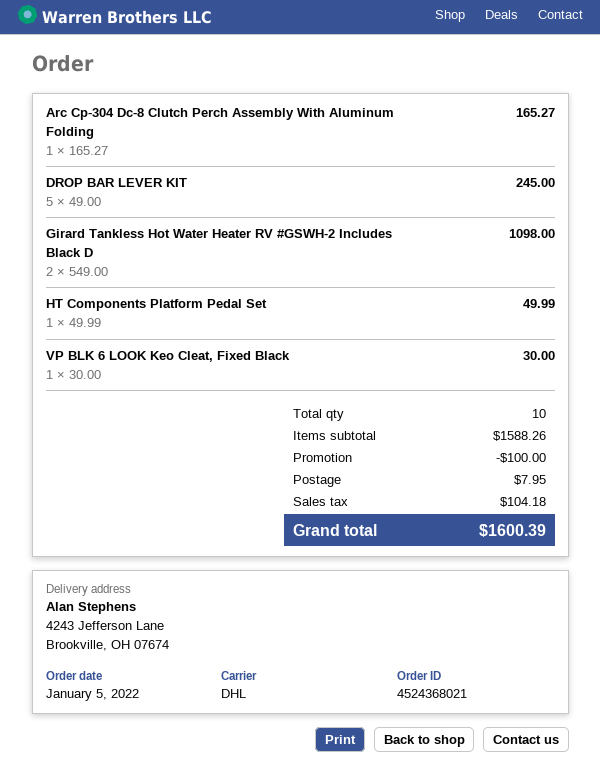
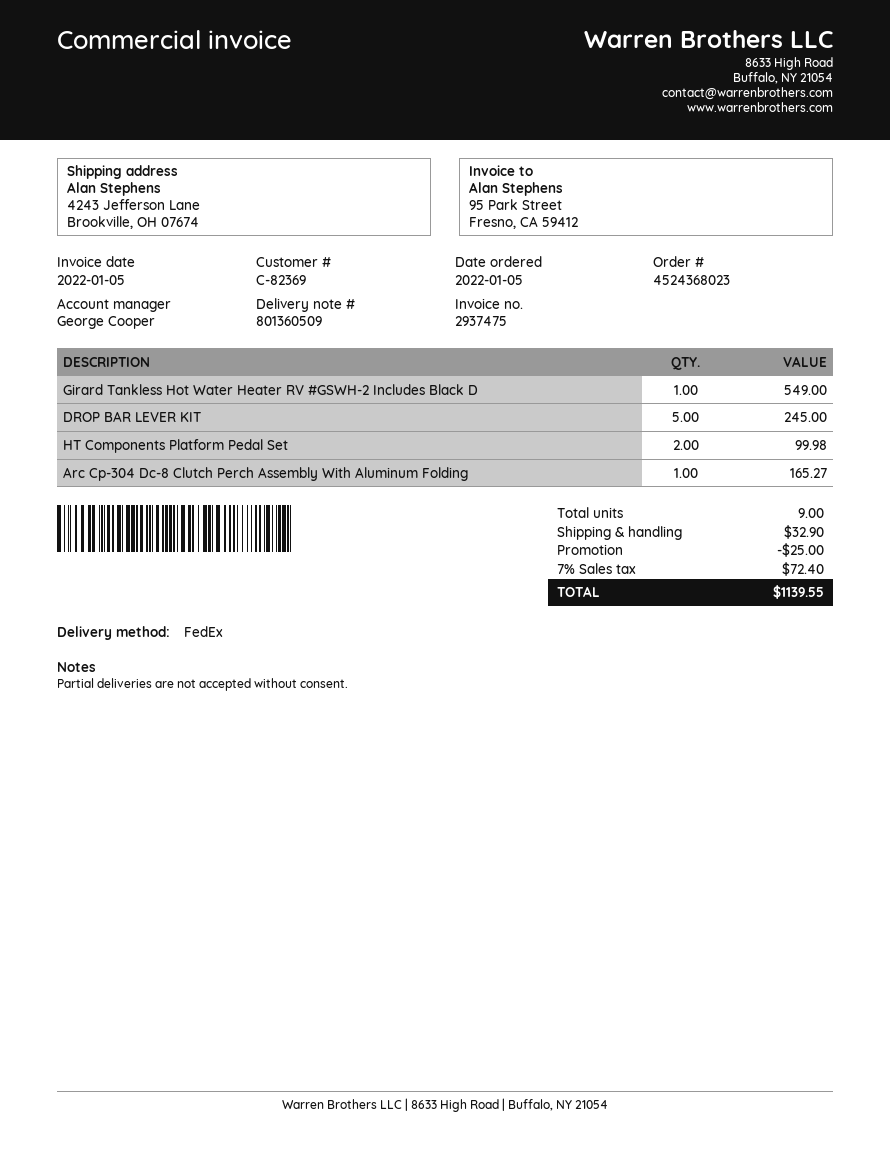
order number: 4524368021 -> 4524368023
shipping method: DHL -> FedEx
Girard Tankless Hot Water Heater RV #GSWH-2 Includes Black D: 2 for 1098.00 -> 1 for 549.00
HT Components Platform Pedal Set: 1 for 49.99 -> 2 for 99.98
VP BLK 6 LOOK Keo Cleat, Fixed Black: 1 for 30.00 -> none
total quantity: 10 -> 9
discount: 100.00 -> 25.00
shipping: 7.95 -> 32.90
tax: 104.18 -> 72.40
total: 1600.39 -> 1139.55

